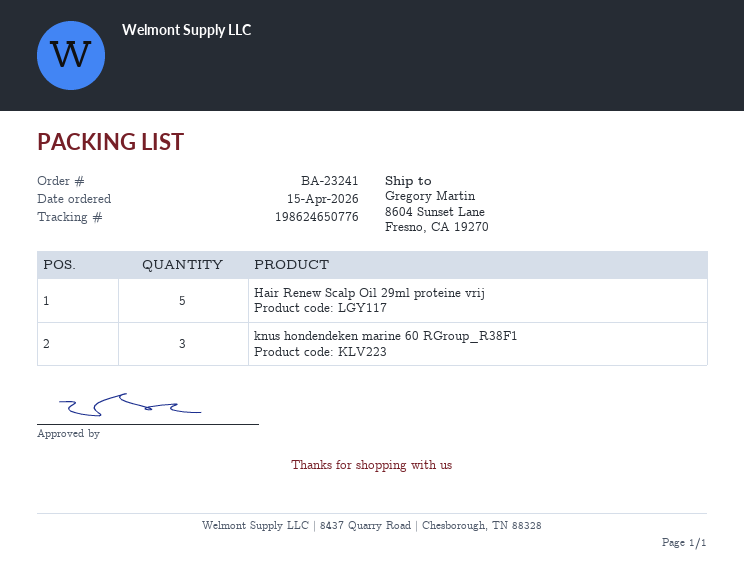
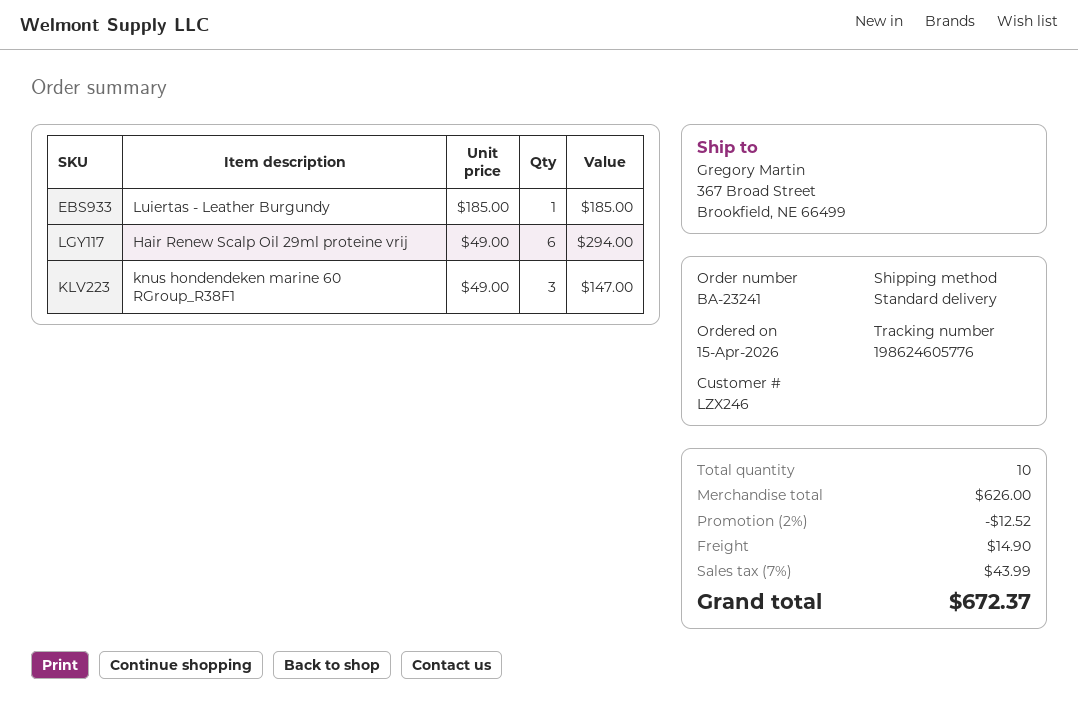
tracking number: 198624650776 -> 198624605776
ship to: 8604 Sunset Lane, Fresno, CA 19270 -> 367 Broad Street, Brookfield, NE 66499
Hair Renew Scalp Oil 29ml proteine vrij: 5 -> 6
Luiertas - Leather Burgundy: none -> 1

